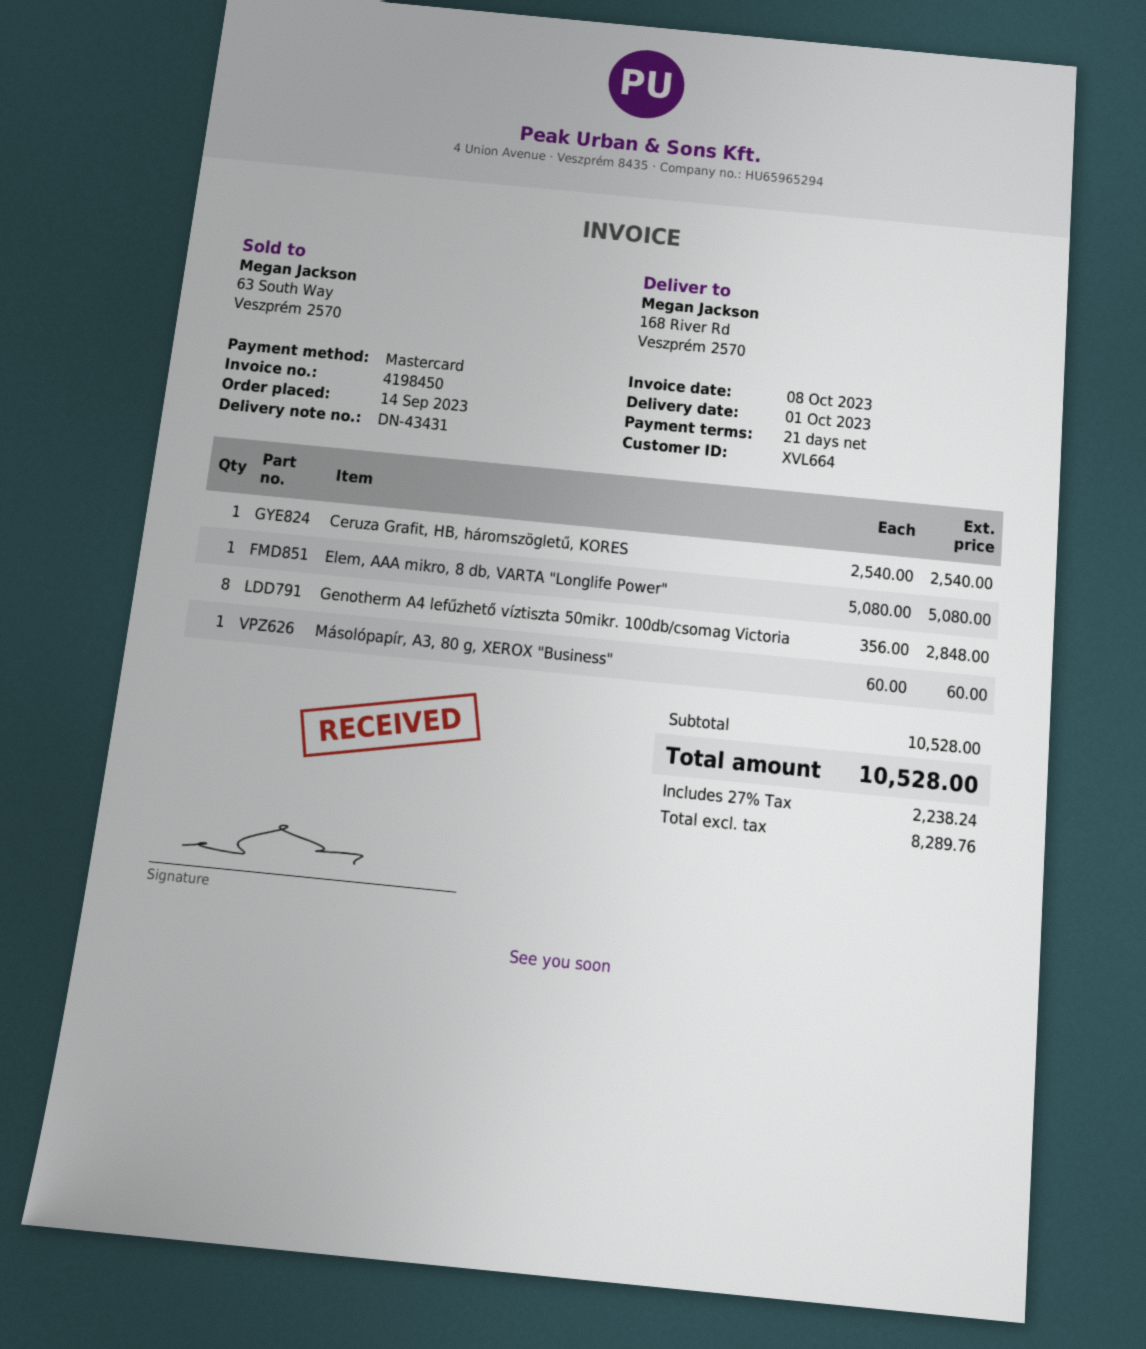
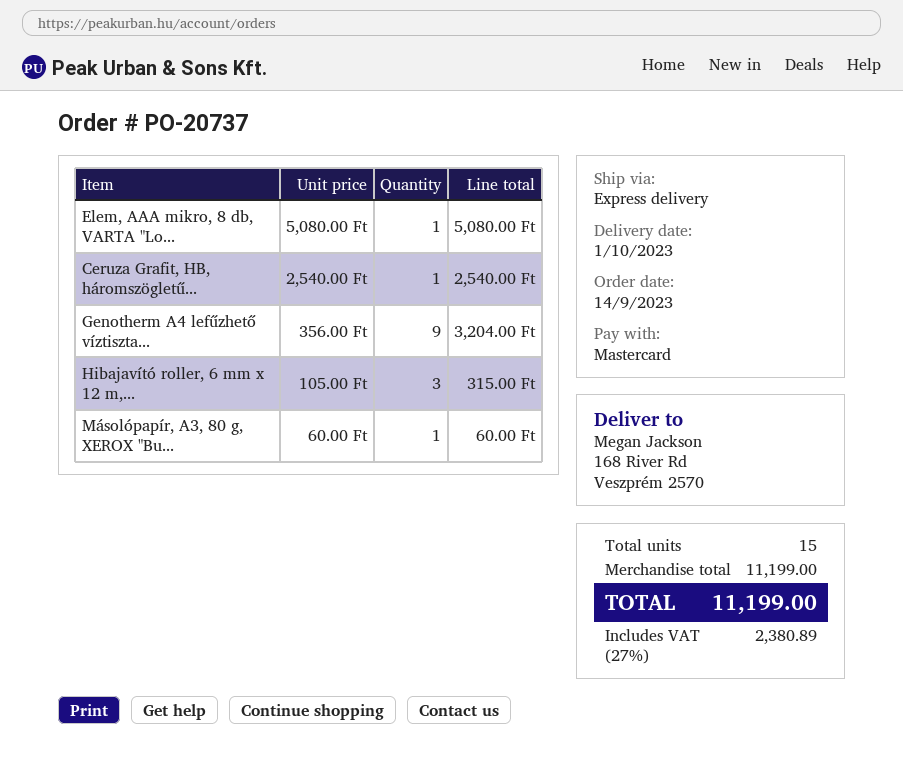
Genotherm A4 lefűzhető víztiszta 50mikr. 100db/csomag Victoria: 8 x 356.00 = 2848.00 -> 9 x 356.00 = 3204.00
Hibajavító roller, 6 mm x 12 m,...: none -> 3 x 105.00 = 315.00
subtotal: 10528.00 -> 11199.00
tax: 27% = 2238.24 -> 27% = 2380.89
total: 10528.00 -> 11199.00

